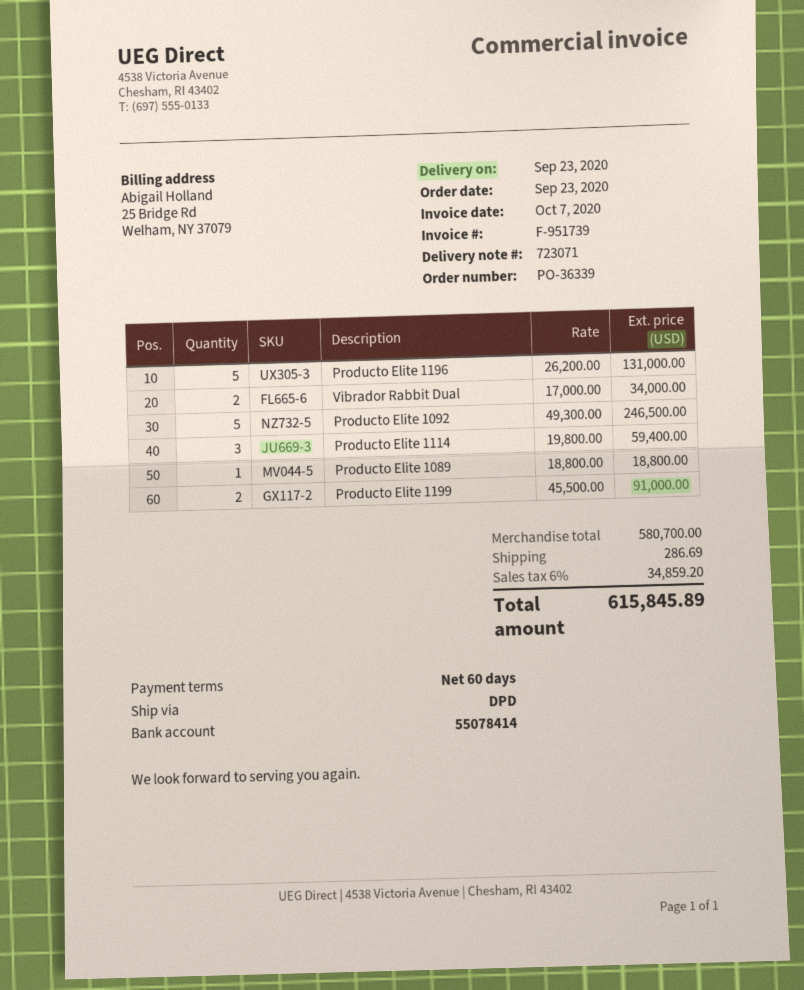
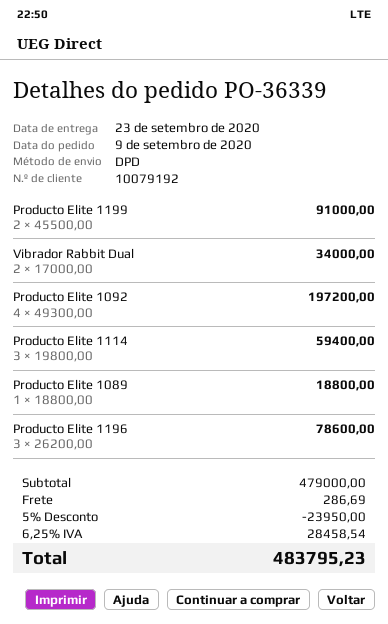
order date: 2020-09-23 -> 2020-09-09
Producto Elite 1196: 5 x 26200.00 = 131000.00 -> 3 x 26200.00 = 78600.00
Producto Elite 1092: 5 x 49300.00 = 246500.00 -> 4 x 49300.00 = 197200.00
subtotal: 580700.00 -> 479000.00
discount: none -> 5% = 23950.00
tax: 6% = 34859.20 -> 6.25% = 28458.54
total: 615845.89 -> 483795.23

